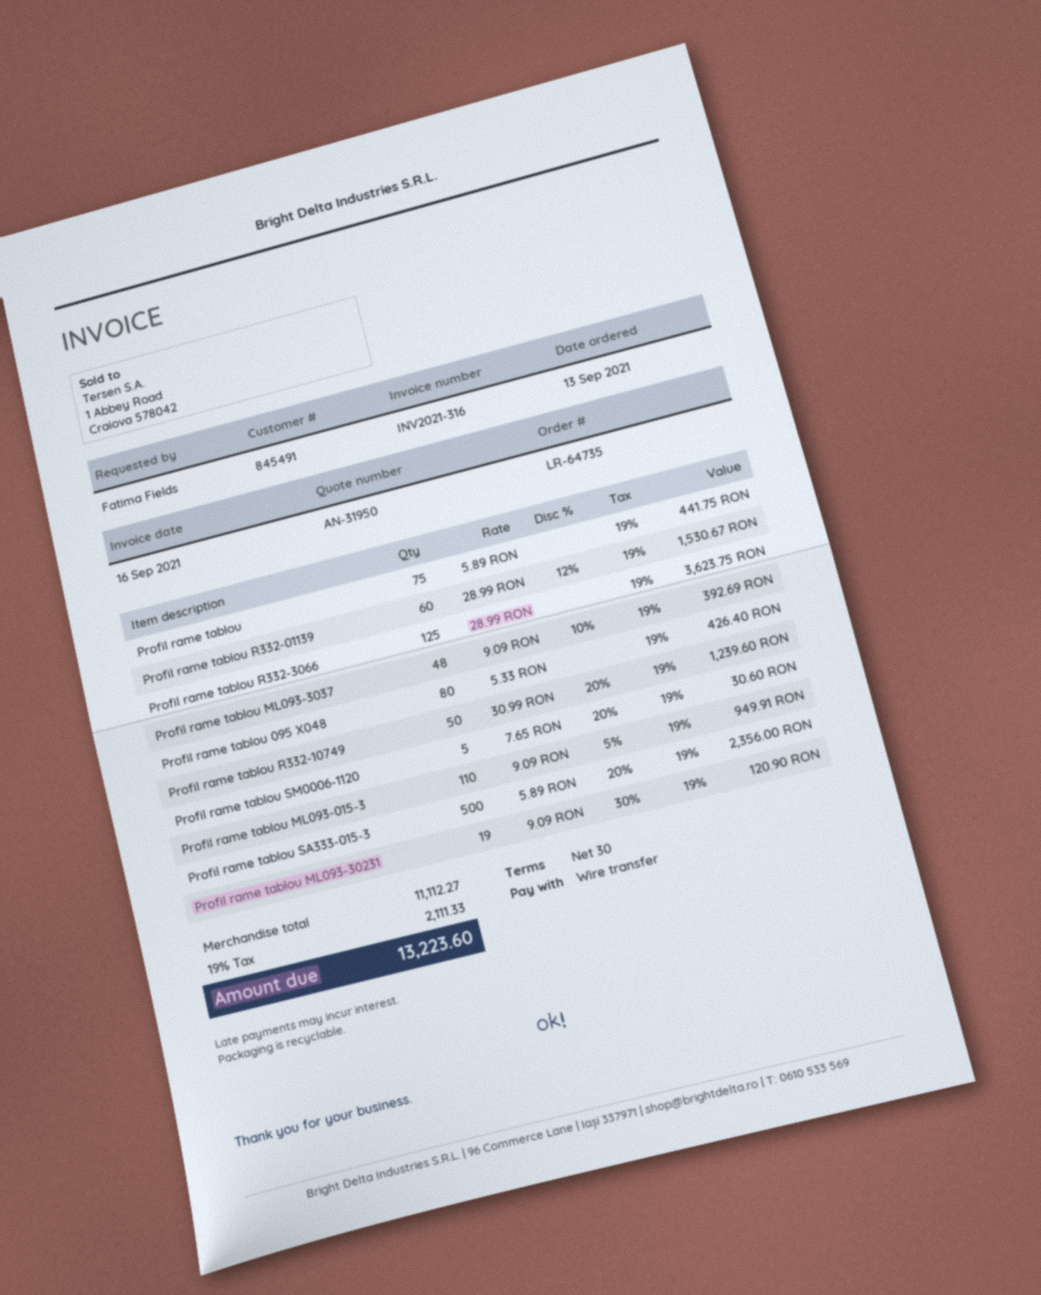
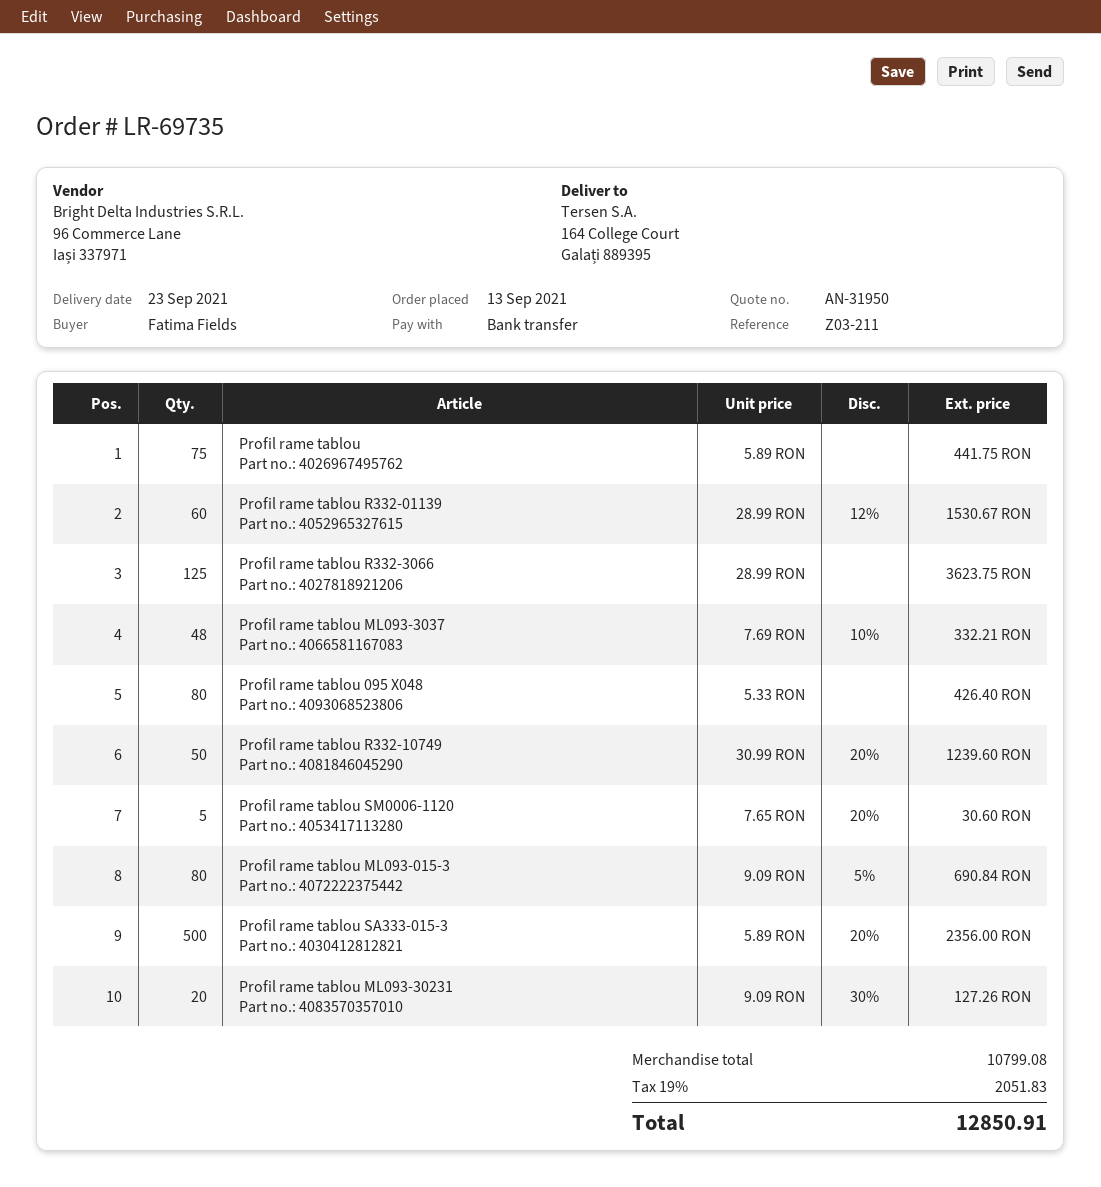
order number: LR-64735 -> LR-69735
Profil rame tablou ML093-3037: 48 x 9.09 - 10% = 392.69 -> 48 x 7.69 - 10% = 332.21
Profil rame tablou ML093-015-3: 110 x 9.09 - 5% = 949.91 -> 80 x 9.09 - 5% = 690.84
Profil rame tablou ML093-30231: 19 x 9.09 - 30% = 120.90 -> 20 x 9.09 - 30% = 127.26
subtotal: 11112.27 -> 10799.08
tax: 19% = 2111.33 -> 19% = 2051.83
total: 13223.60 -> 12850.91

